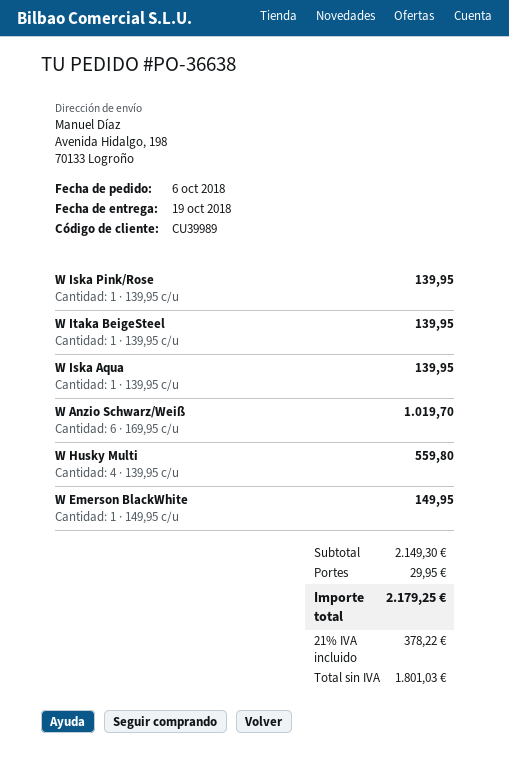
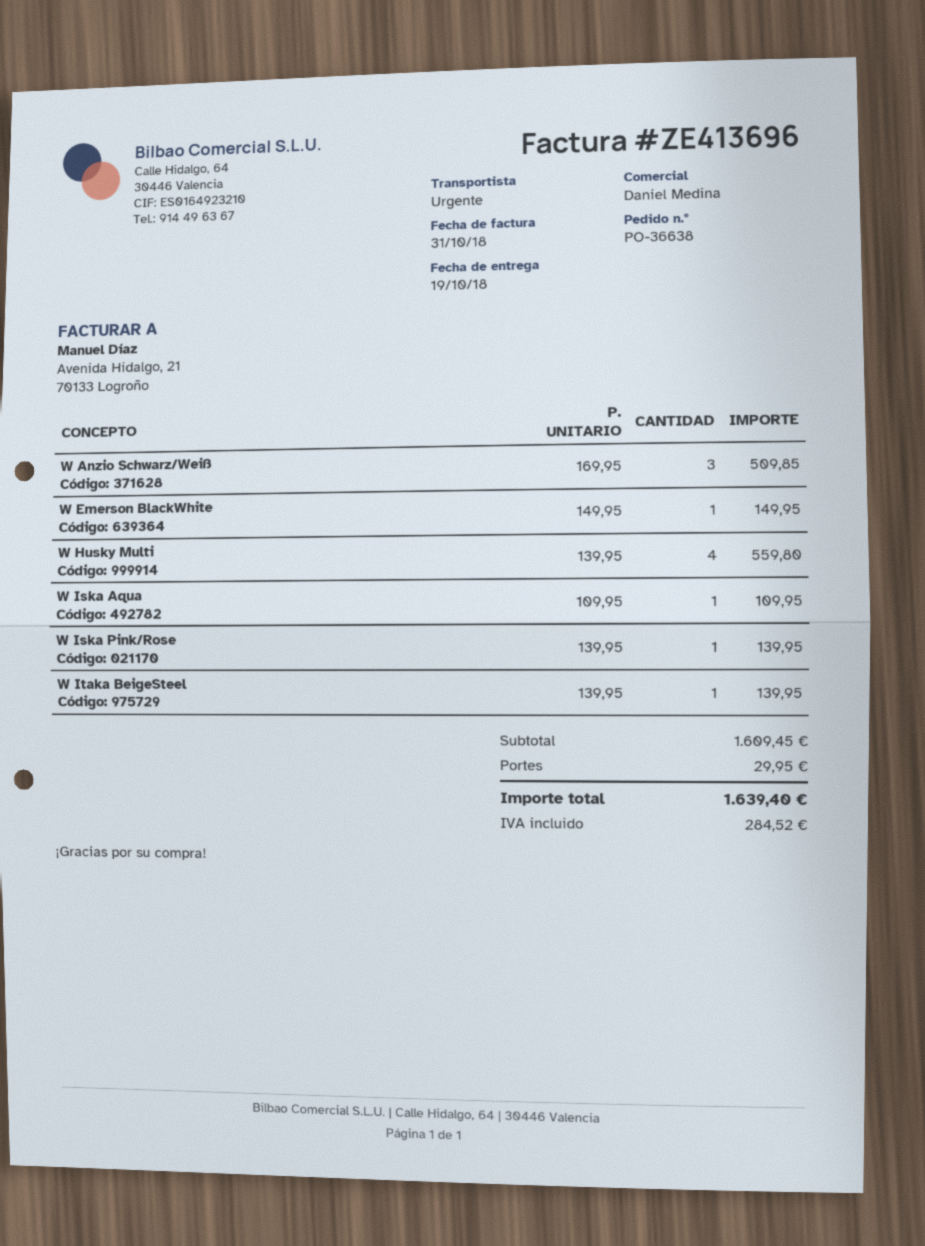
W Iska Aqua: 1 x 139.95 = 139.95 -> 1 x 109.95 = 109.95
W Anzio Schwarz/Weiß: 6 x 169.95 = 1019.70 -> 3 x 169.95 = 509.85
subtotal: 2149.30 -> 1609.45
tax: 378.22 -> 284.52
total: 2179.25 -> 1639.40

